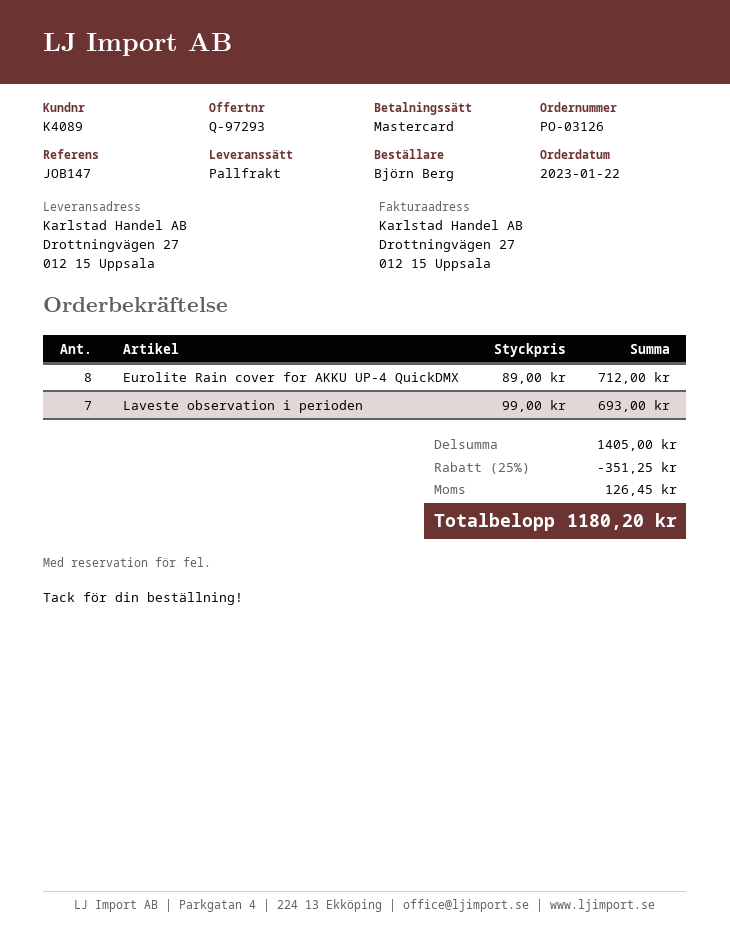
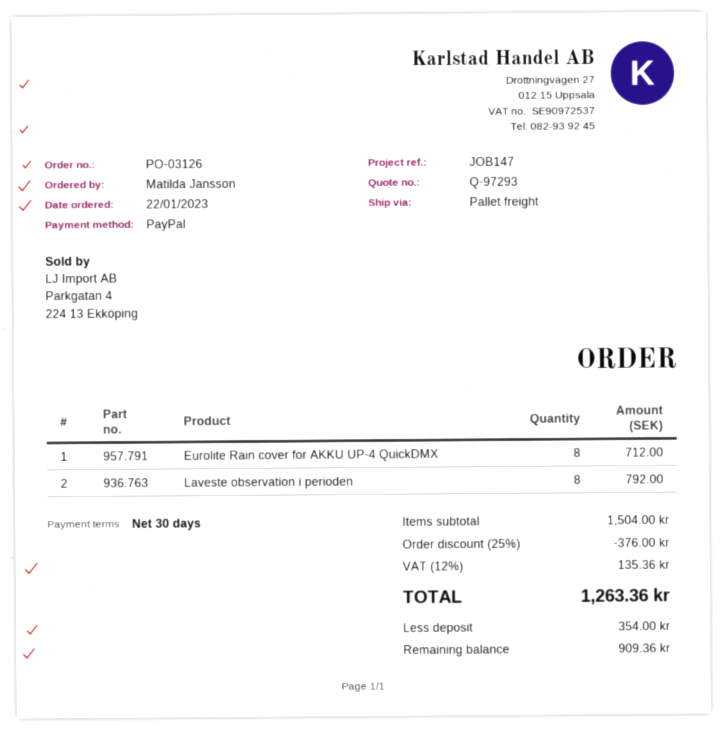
ordered by: Björn Berg -> Matilda Jansson
payment method: Mastercard -> PayPal
Laveste observation i perioden: 7 for 693.00 -> 8 for 792.00
subtotal: 1405.00 -> 1504.00
discount: 25% = 351.25 -> 25% = 376.00
tax: 126.45 -> 135.36
total: 1180.20 -> 1263.36

